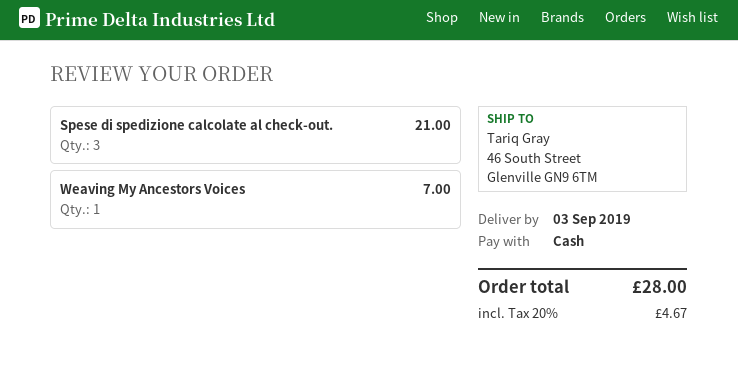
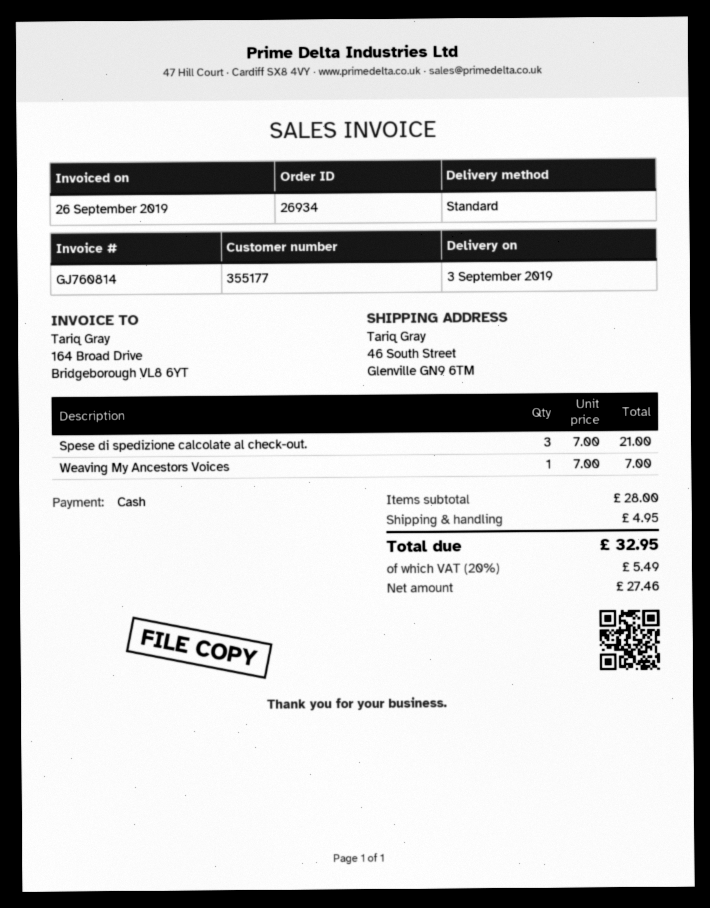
shipping: none -> 4.95
tax: 20% = 4.67 -> 20% = 5.49
total: 28.00 -> 32.95

